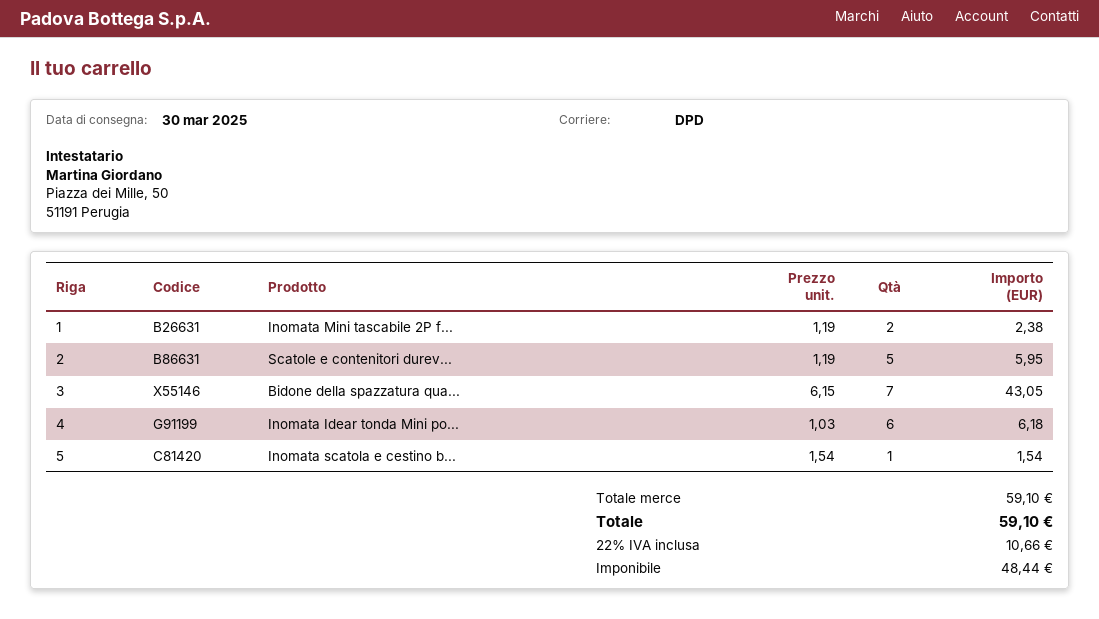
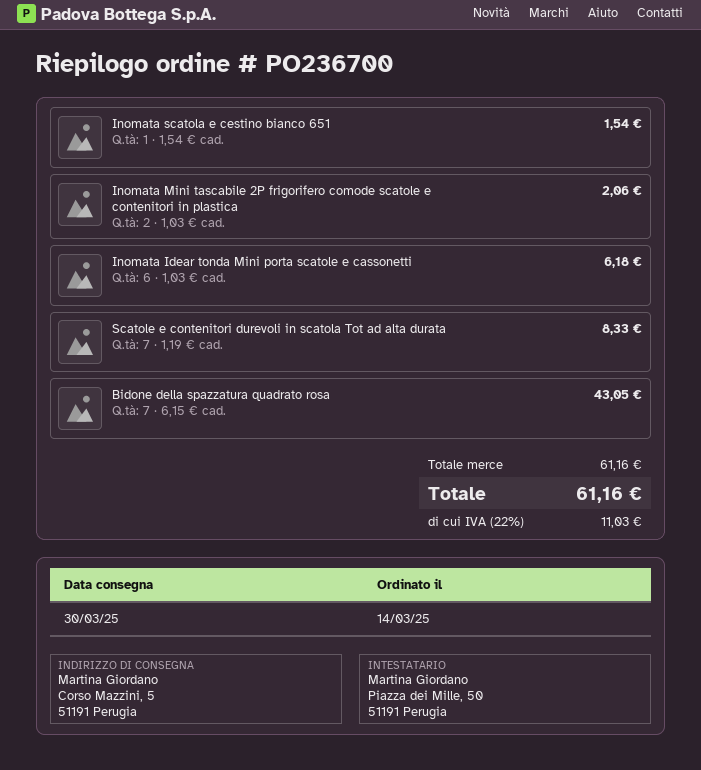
Inomata Mini tascabile 2P f...: 2 x 1.19 = 2.38 -> 2 x 1.03 = 2.06
Scatole e contenitori durev...: 5 x 1.19 = 5.95 -> 7 x 1.19 = 8.33
subtotal: 59.10 -> 61.16
tax: 22% = 10.66 -> 22% = 11.03
total: 59.10 -> 61.16

